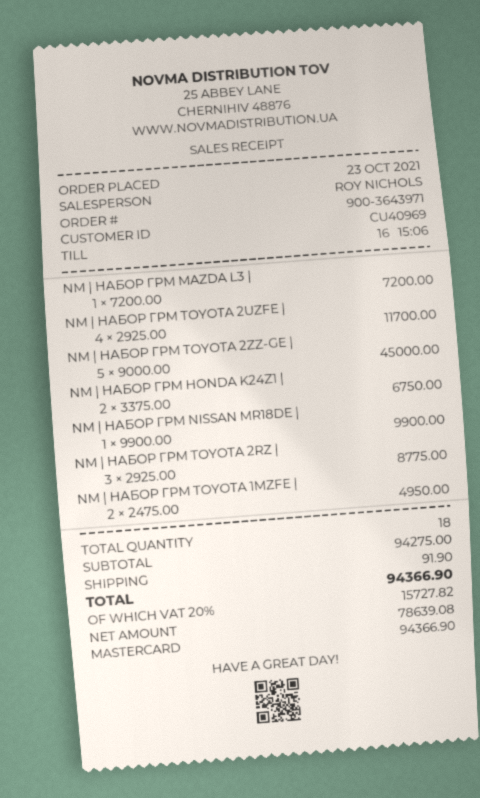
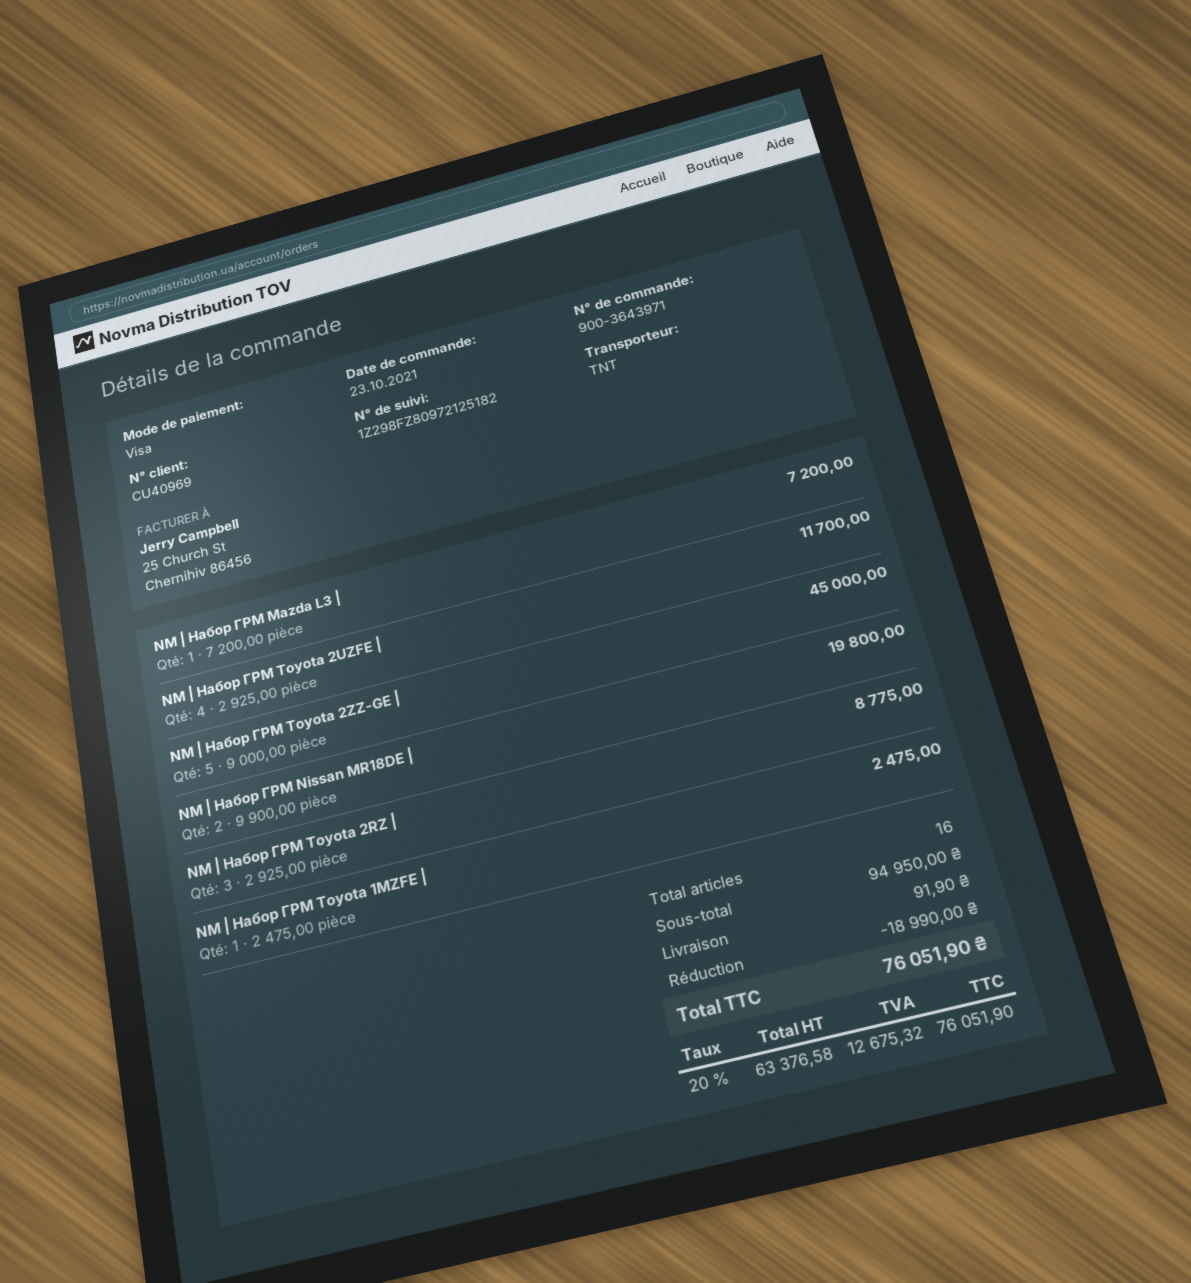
payment method: Mastercard -> Visa
NM | НАБОР ГРМ HONDA K24Z1 |: 2 x 3375.00 = 6750.00 -> none
NM | НАБОР ГРМ NISSAN MR18DE |: 1 x 9900.00 = 9900.00 -> 2 x 9900.00 = 19800.00
NM | НАБОР ГРМ TOYOTA 1MZFE |: 2 x 2475.00 = 4950.00 -> 1 x 2475.00 = 2475.00
total quantity: 18 -> 16
subtotal: 94275.00 -> 94950.00
discount: none -> 18990.00
net: 78639.08 -> 63376.58
tax: 20% = 15727.82 -> 20% = 12675.32
total: 94366.90 -> 76051.90

